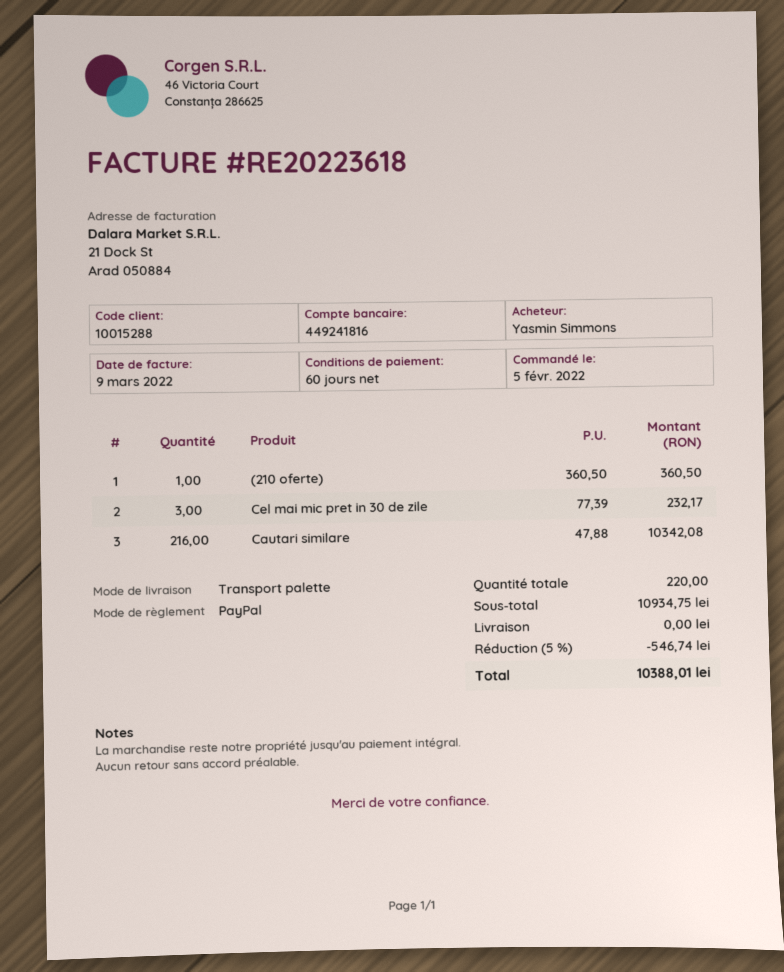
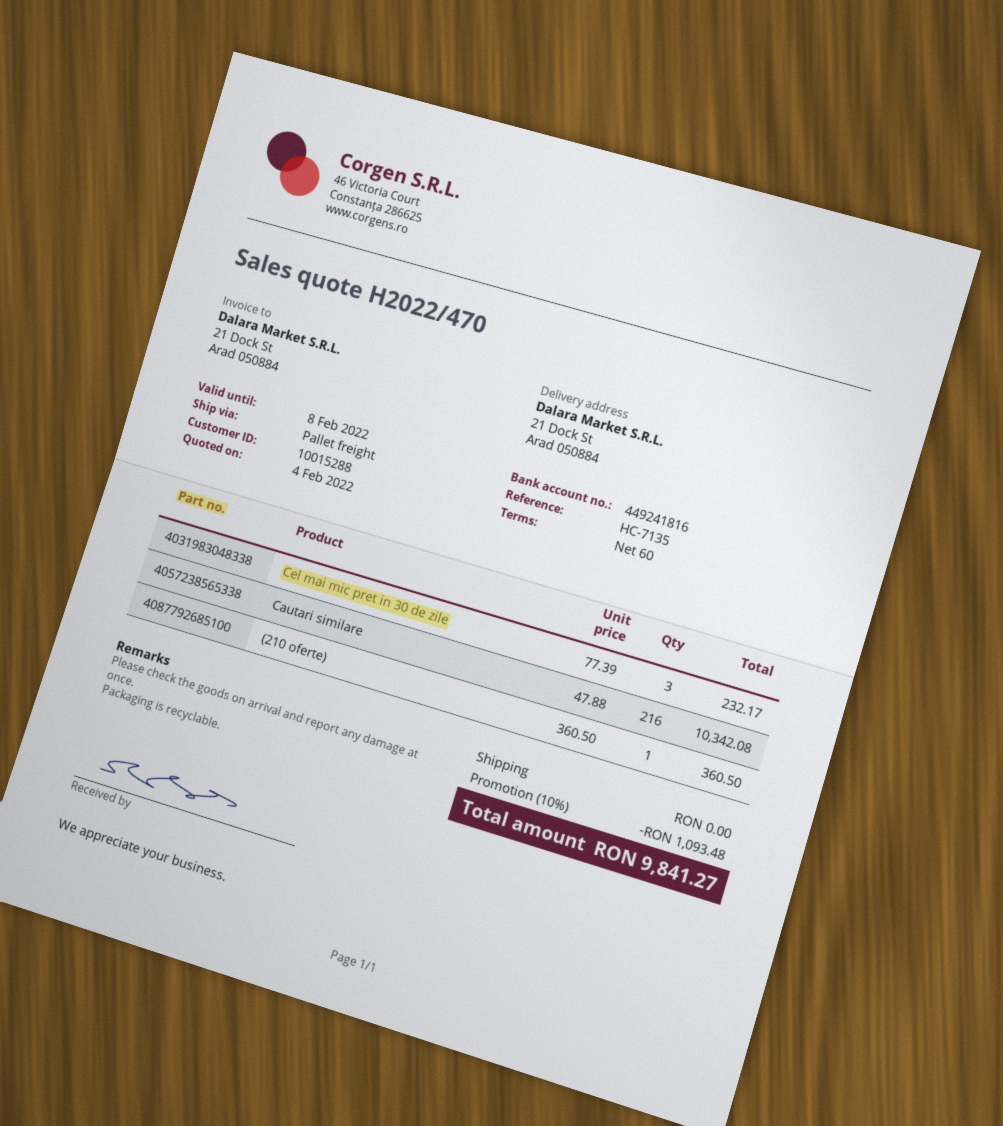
discount: 5% = 546.74 -> 10% = 1093.48
total: 10388.01 -> 9841.27

